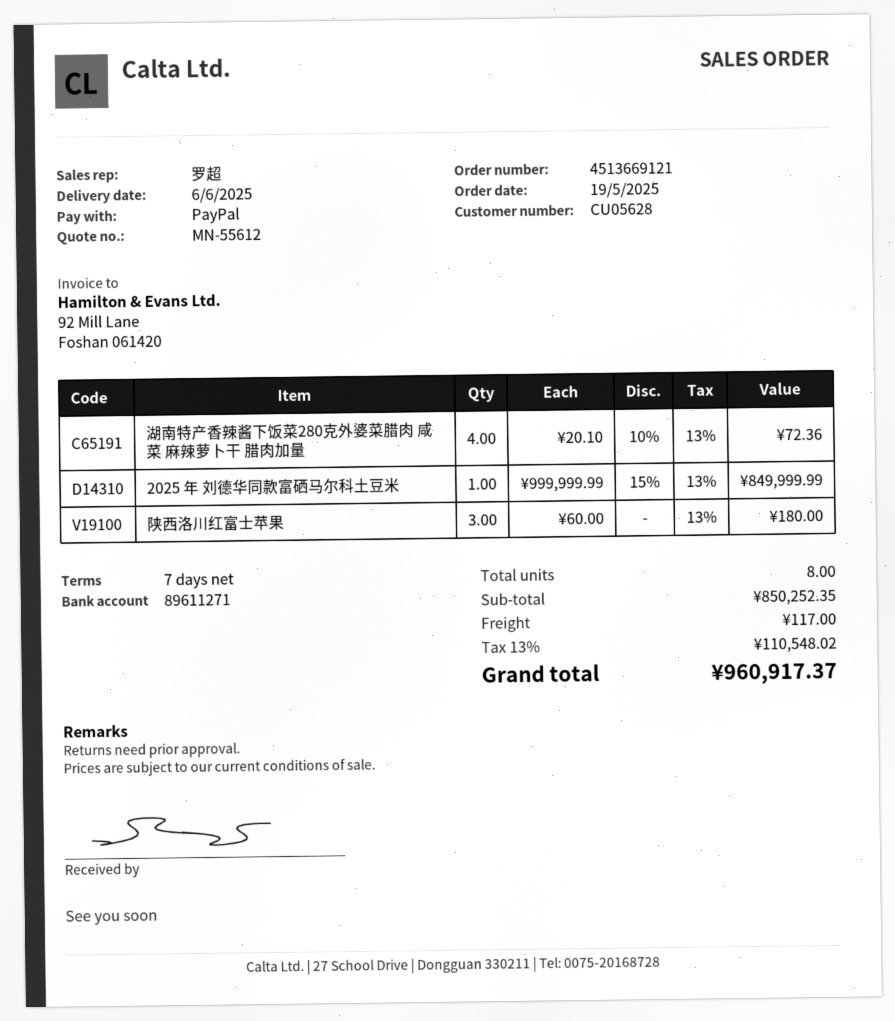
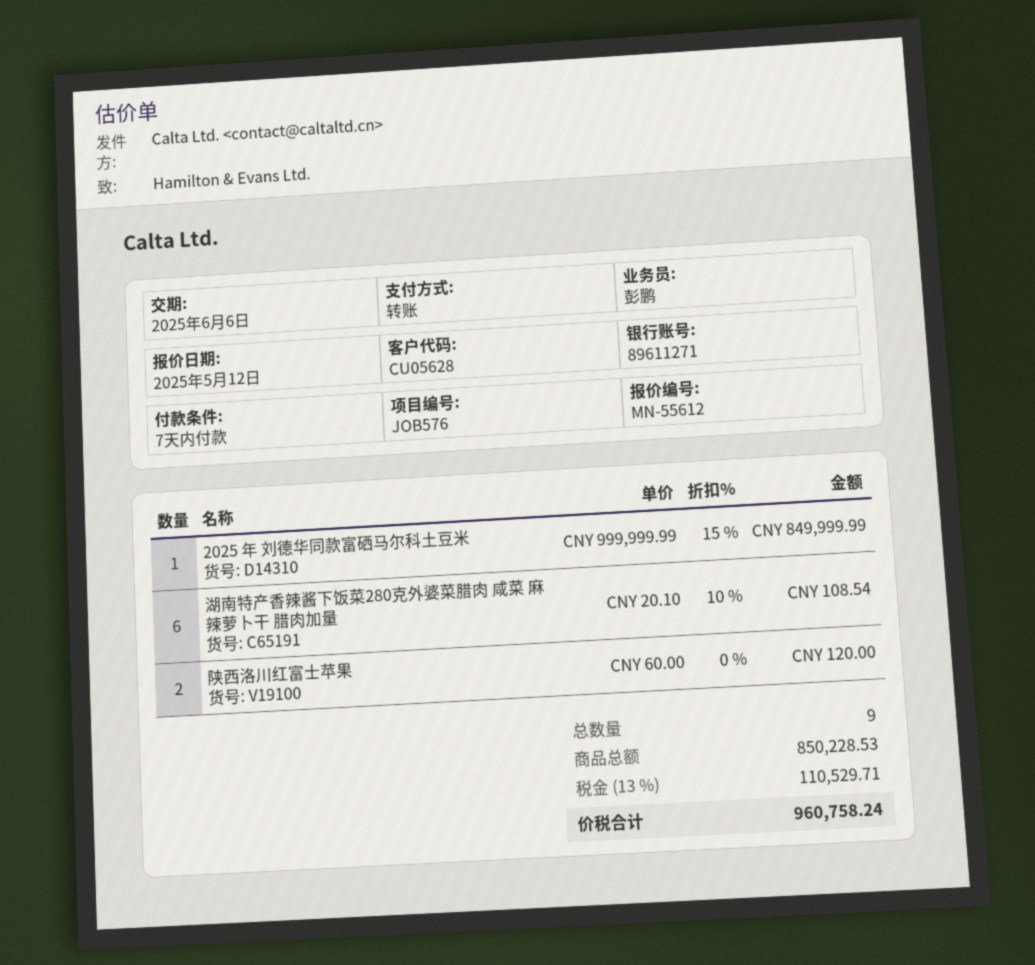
sales rep: 罗超 -> 彭鹏
payment method: PayPal -> bank transfer
湖南特产香辣酱下饭菜280克外婆菜腊肉 咸菜 麻辣萝卜干 腊肉加量: 4 x 20.10 - 10% = 72.36 -> 6 x 20.10 - 10% = 108.54
陕西洛川红富士苹果: 3 x 60.00 = 180.00 -> 2 x 60.00 = 120.00
total quantity: 8 -> 9
subtotal: 850252.35 -> 850228.53
shipping: 117.00 -> none
tax: 13% = 110548.02 -> 13% = 110529.71
total: 960917.37 -> 960758.24

